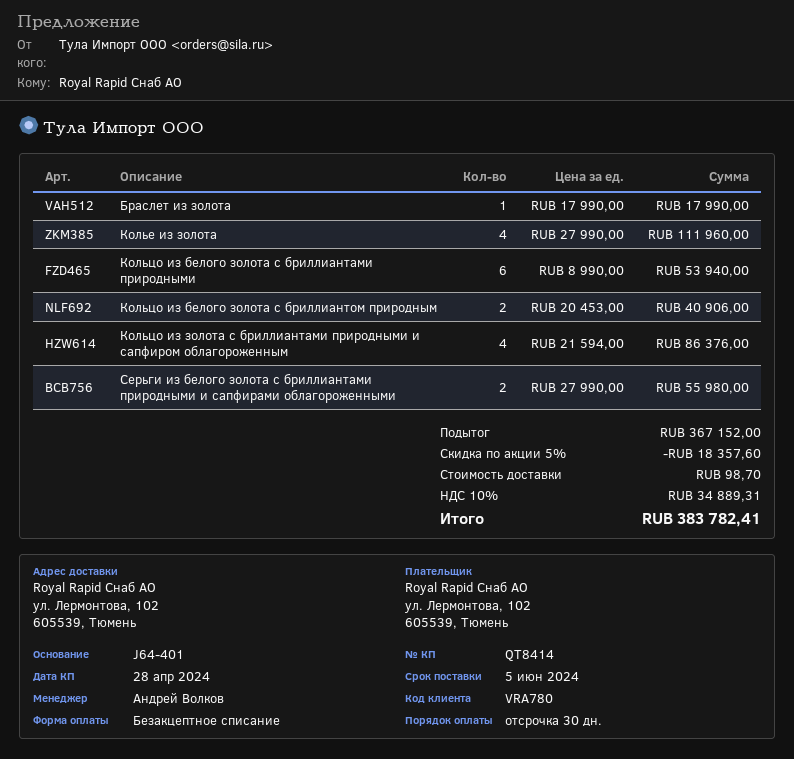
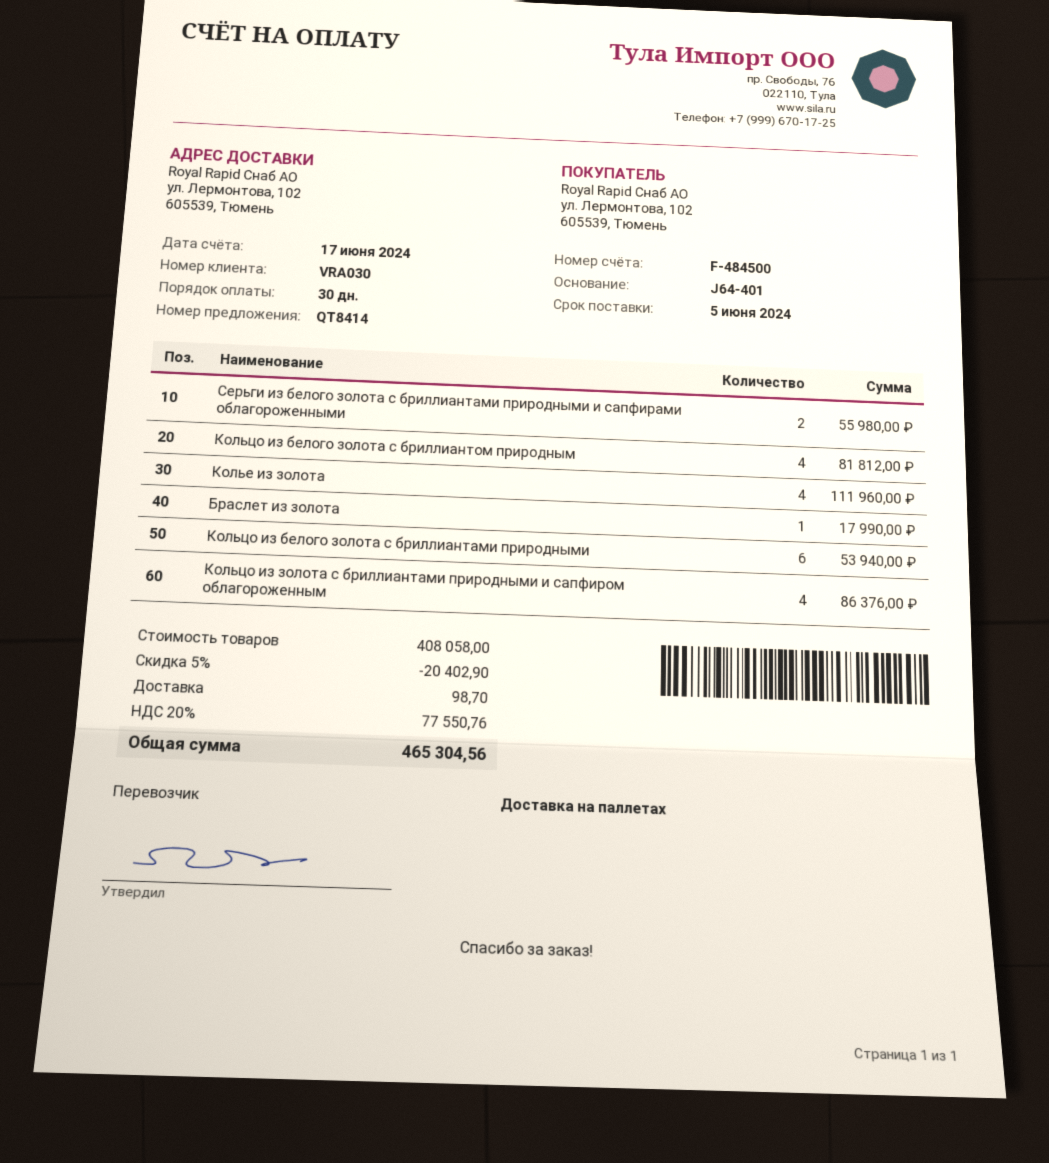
customer number: VRA780 -> VRA030
Кольцо из белого золота с бриллиантом природным: 2 for 40906.00 -> 4 for 81812.00
subtotal: 367152.00 -> 408058.00
discount: 5% = 18357.60 -> 5% = 20402.90
tax: 10% = 34889.31 -> 20% = 77550.76
total: 383782.41 -> 465304.56

